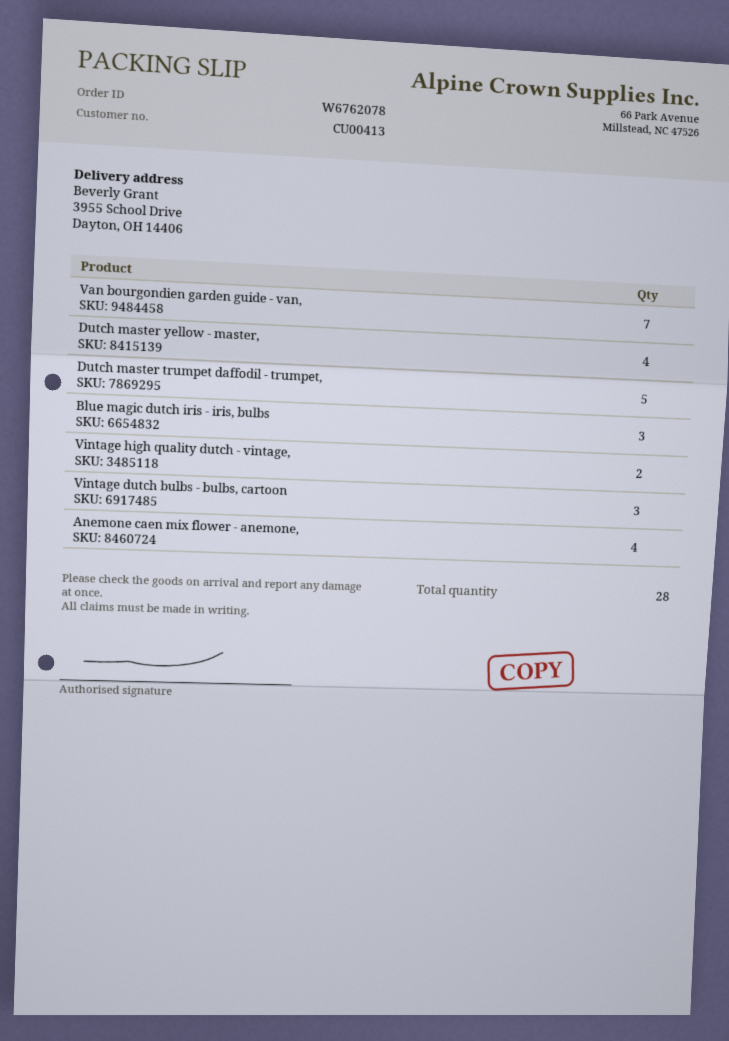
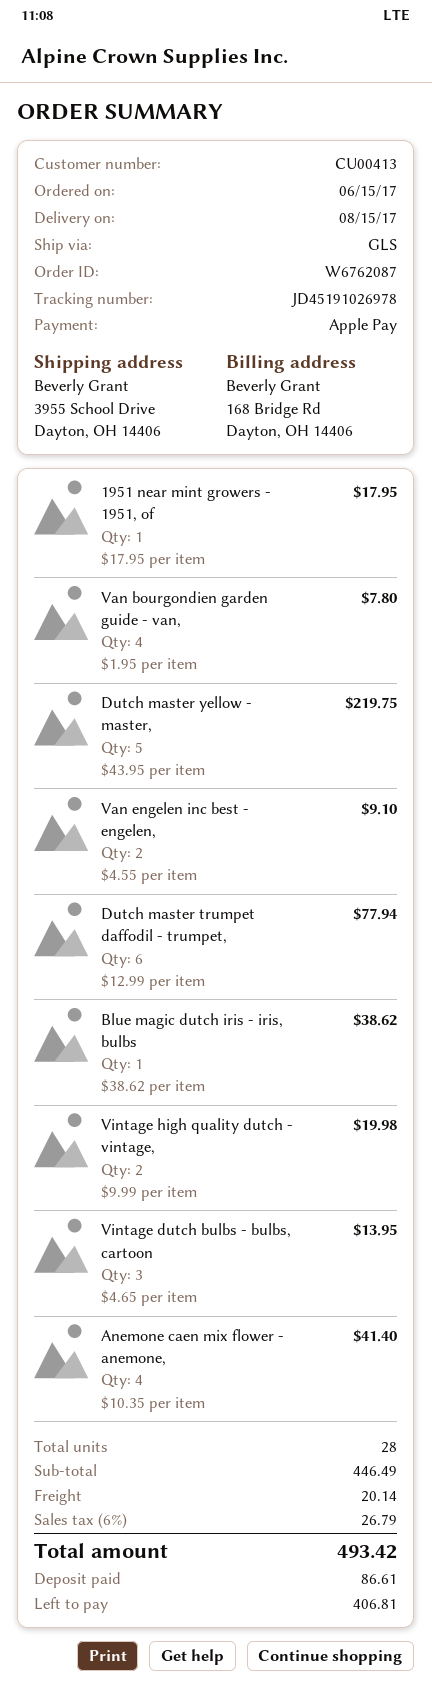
order number: W6762078 -> W6762087
Van bourgondien garden guide - van,: 7 -> 4
Dutch master yellow - master,: 4 -> 5
Dutch master trumpet daffodil - trumpet,: 5 -> 6
Blue magic dutch iris - iris, bulbs: 3 -> 1
1951 near mint growers - 1951, of: none -> 1
Van engelen inc best - engelen,: none -> 2

